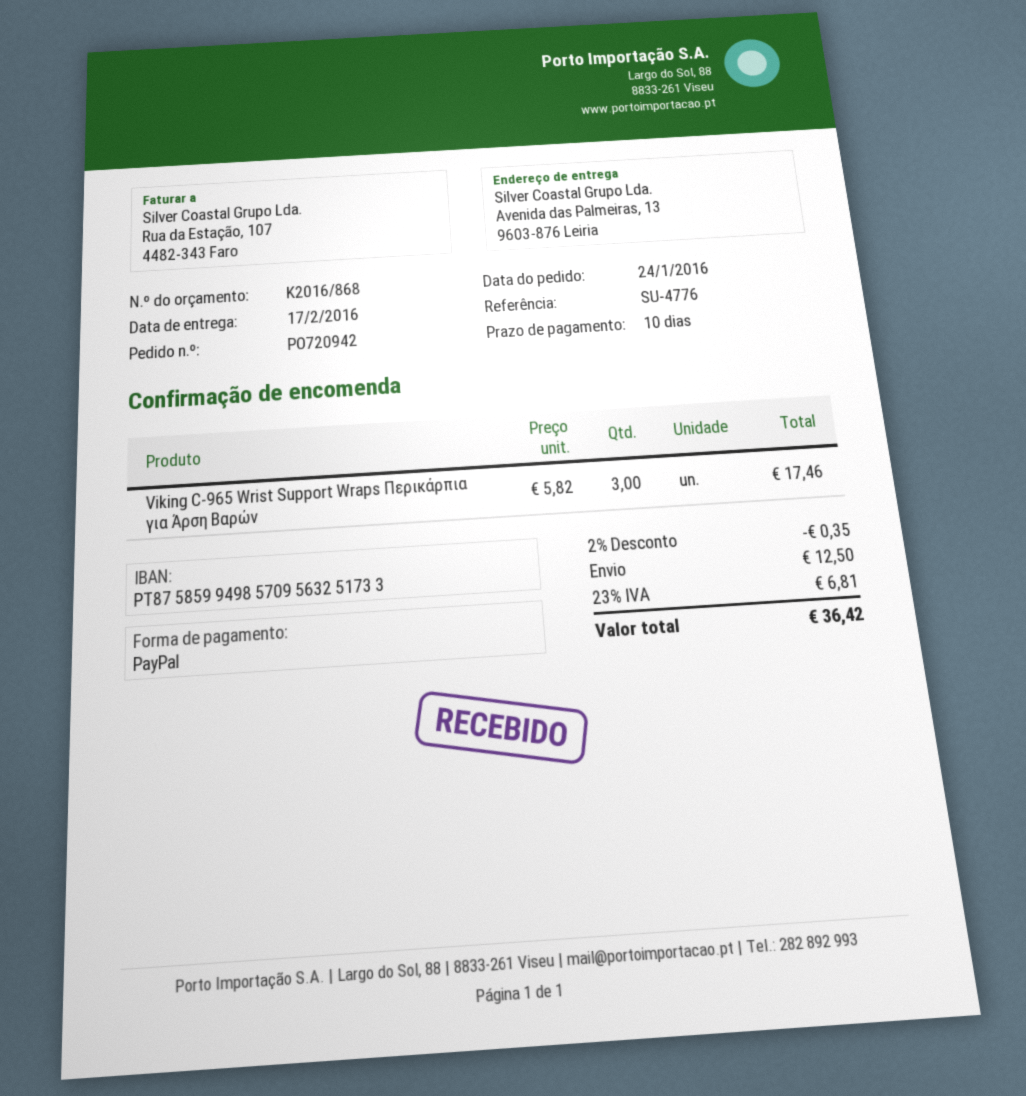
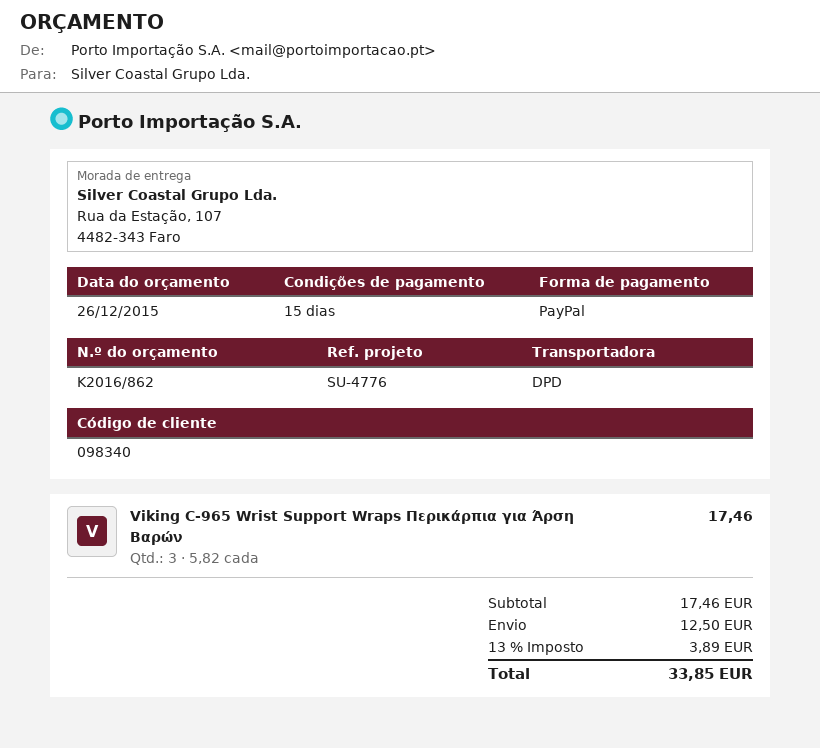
quote number: K2016/868 -> K2016/862
payment terms: 10 days -> 15 days
ship to: Avenida das Palmeiras, 13, 9603-876 Leiria -> Rua da Estação, 107, 4482-343 Faro
discount: 2% = 0.35 -> none
tax: 23% = 6.81 -> 13% = 3.89
total: 36.42 -> 33.85

